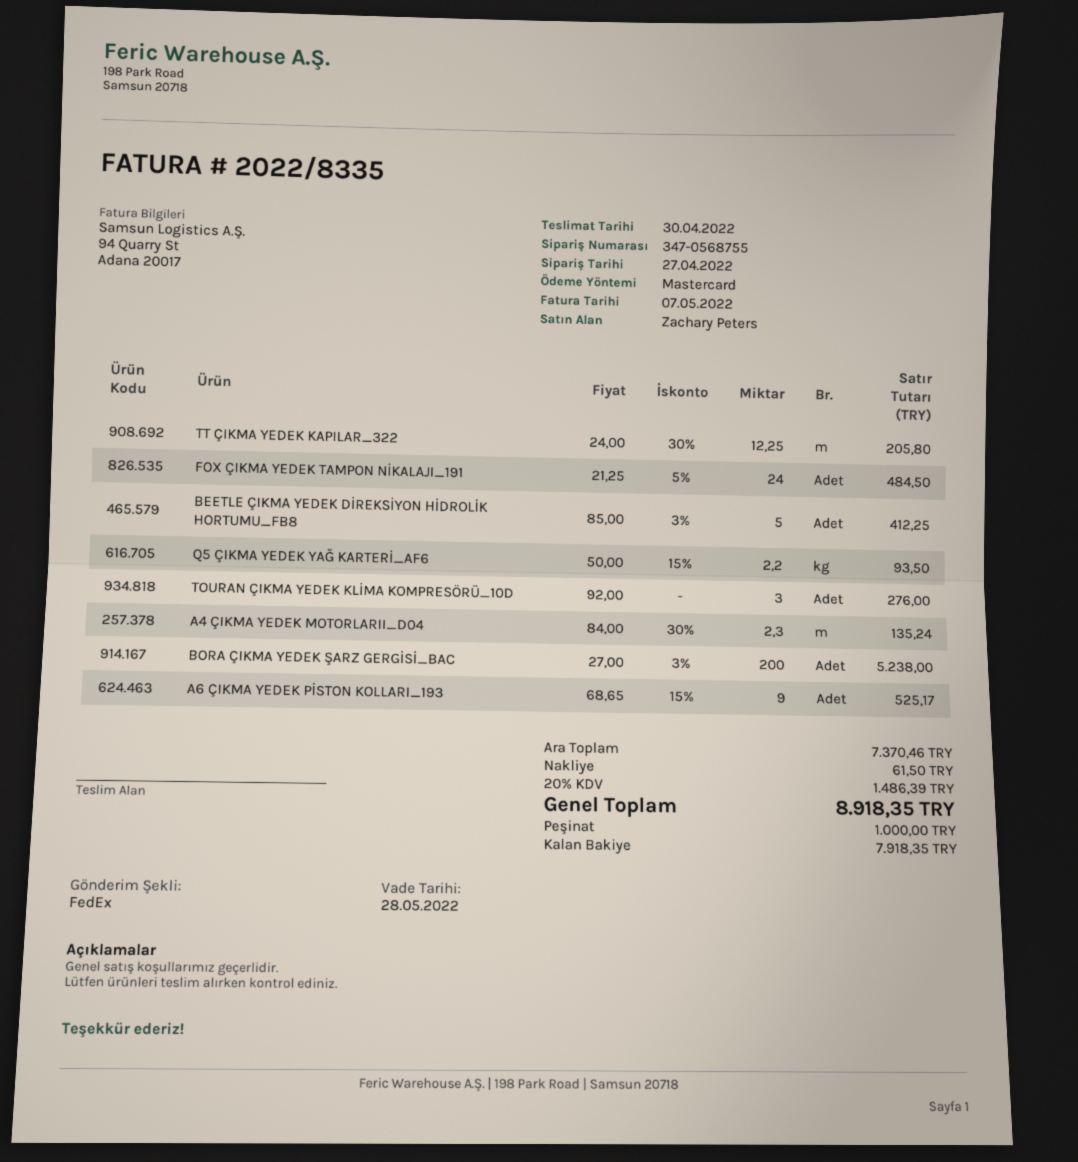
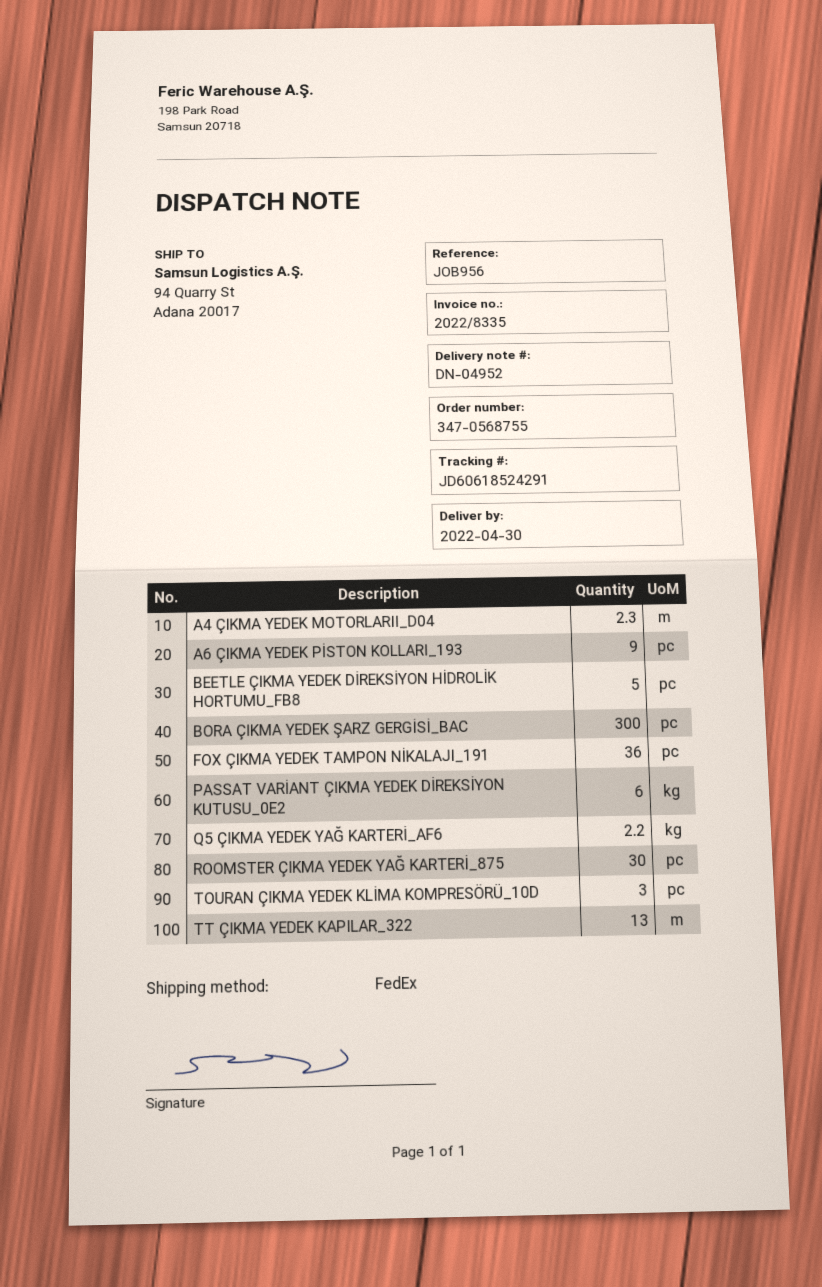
TT ÇIKMA YEDEK KAPILAR_322: 12.25 -> 13
FOX ÇIKMA YEDEK TAMPON NİKALAJI_191: 24 -> 36
BORA ÇIKMA YEDEK ŞARZ GERGİSİ_BAC: 200 -> 300
PASSAT VARİANT ÇIKMA YEDEK DİREKSİYON KUTUSU_0E2: none -> 6
ROOMSTER ÇIKMA YEDEK YAĞ KARTERİ_875: none -> 30

